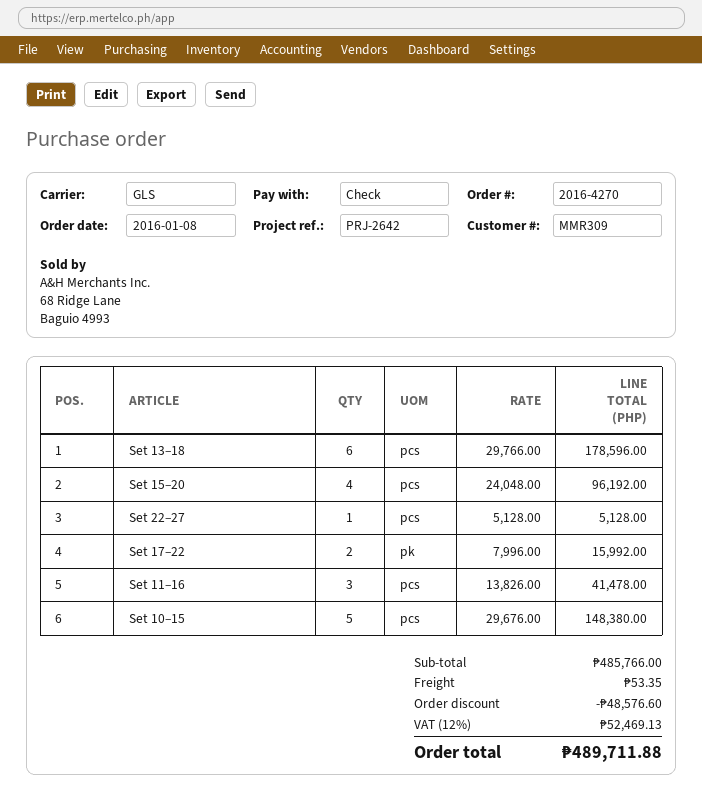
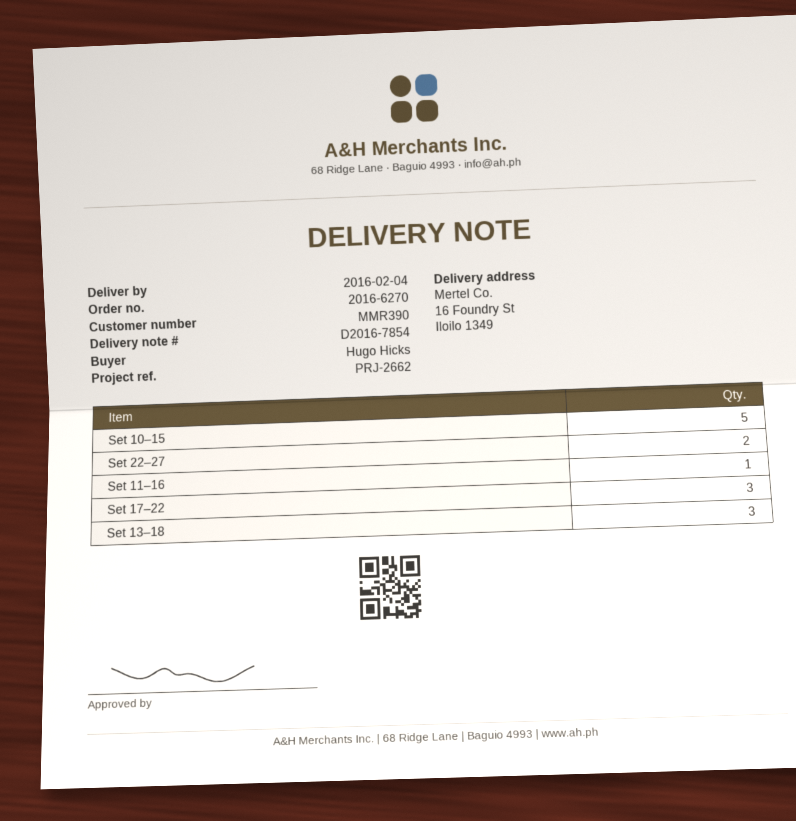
order number: 2016-4270 -> 2016-6270
customer number: MMR309 -> MMR390
reference: PRJ-2642 -> PRJ-2662
Set 13–18: 6 -> 3
Set 15–20: 4 -> none
Set 22–27: 1 -> 2
Set 17–22: 2 -> 3
Set 11–16: 3 -> 1

